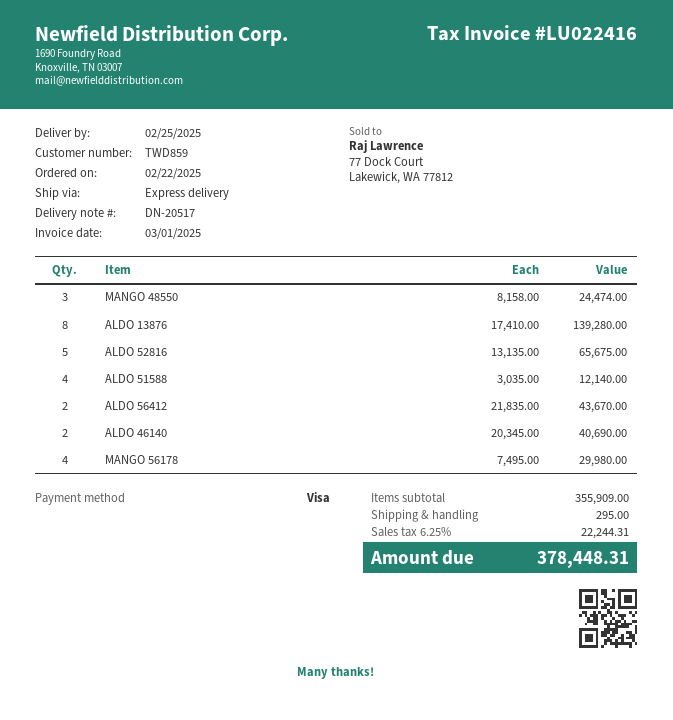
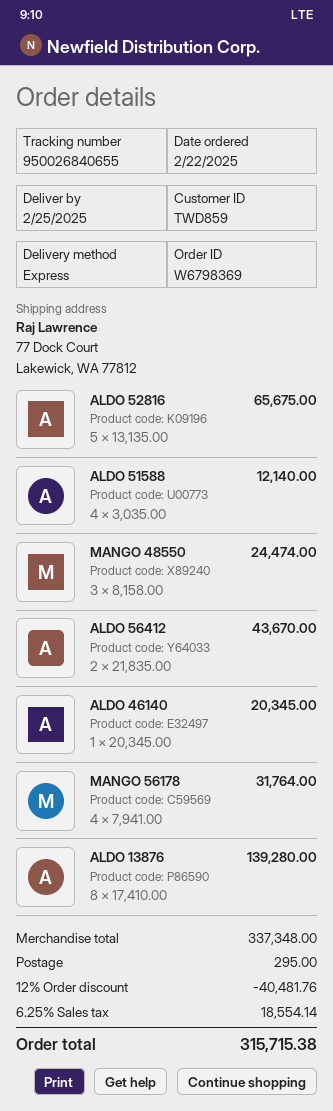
ALDO 46140: 2 x 20345.00 = 40690.00 -> 1 x 20345.00 = 20345.00
MANGO 56178: 4 x 7495.00 = 29980.00 -> 4 x 7941.00 = 31764.00
subtotal: 355909.00 -> 337348.00
discount: none -> 12% = 40481.76
tax: 6.25% = 22244.31 -> 6.25% = 18554.14
total: 378448.31 -> 315715.38

